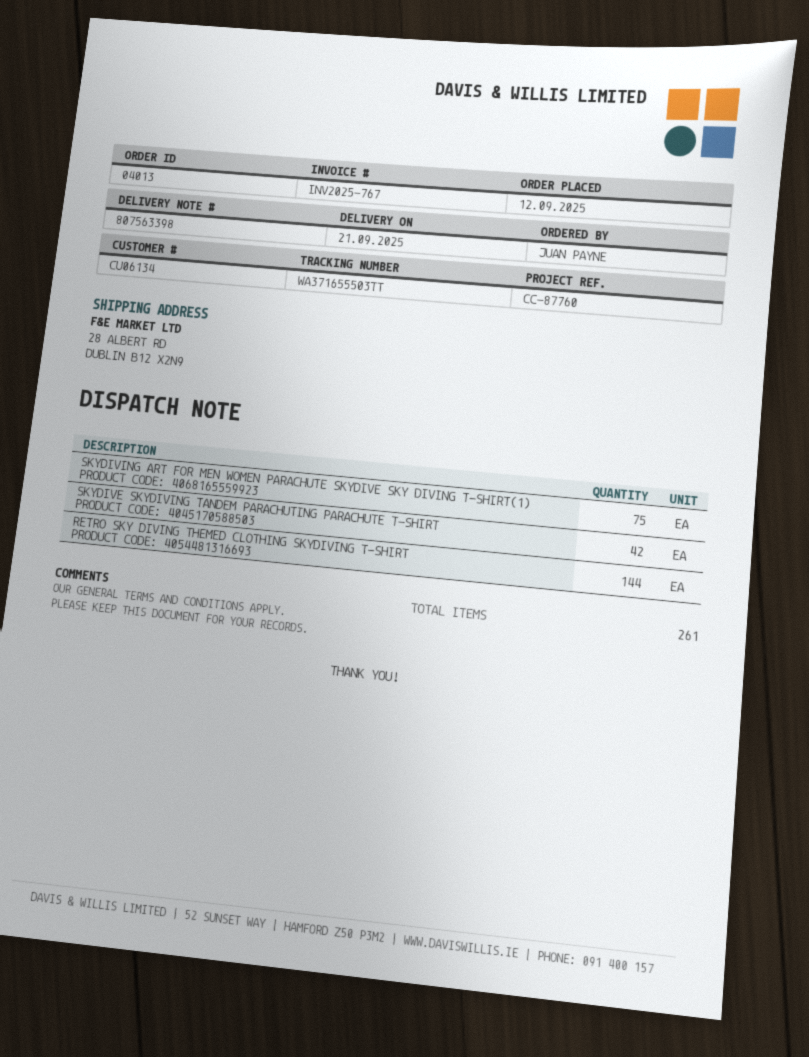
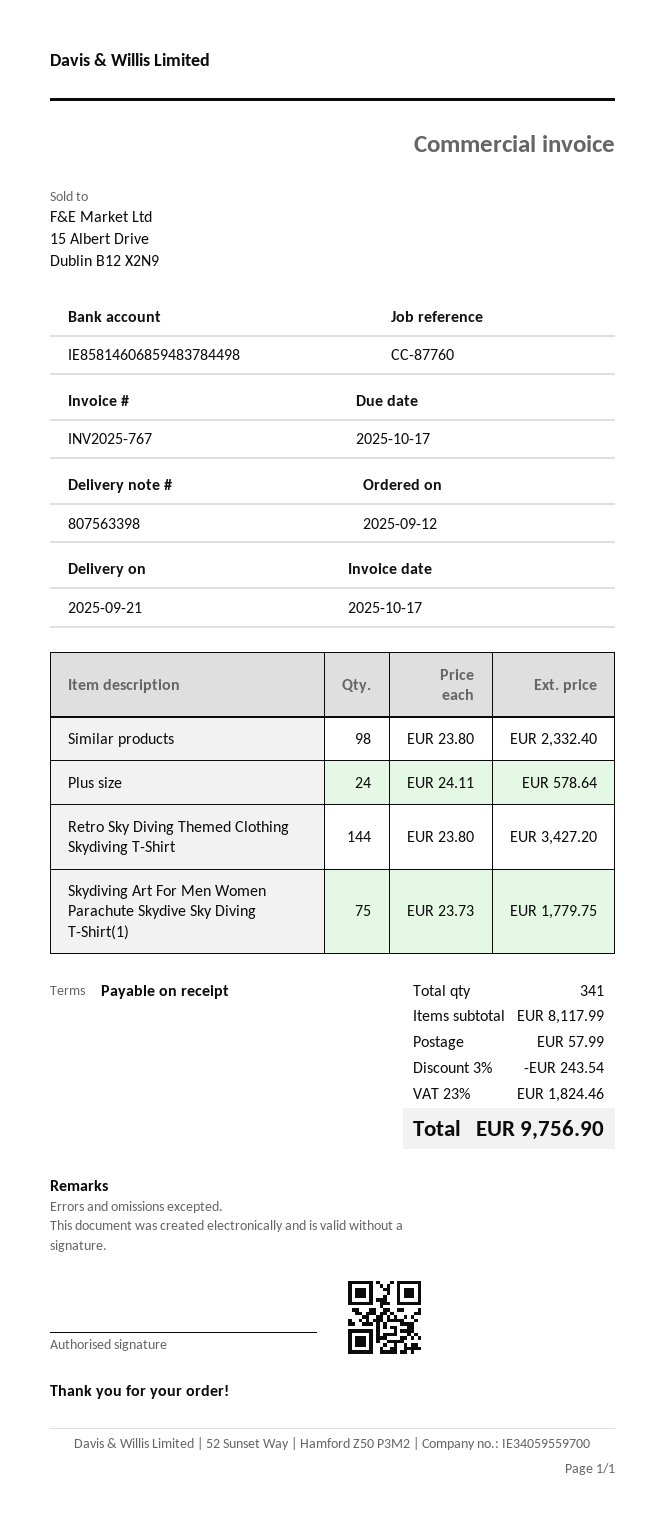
SKYDIVE SKYDIVING TANDEM PARACHUTING PARACHUTE T-SHIRT: 42 -> none
Similar products: none -> 98
Plus size: none -> 24
total quantity: 261 -> 341

